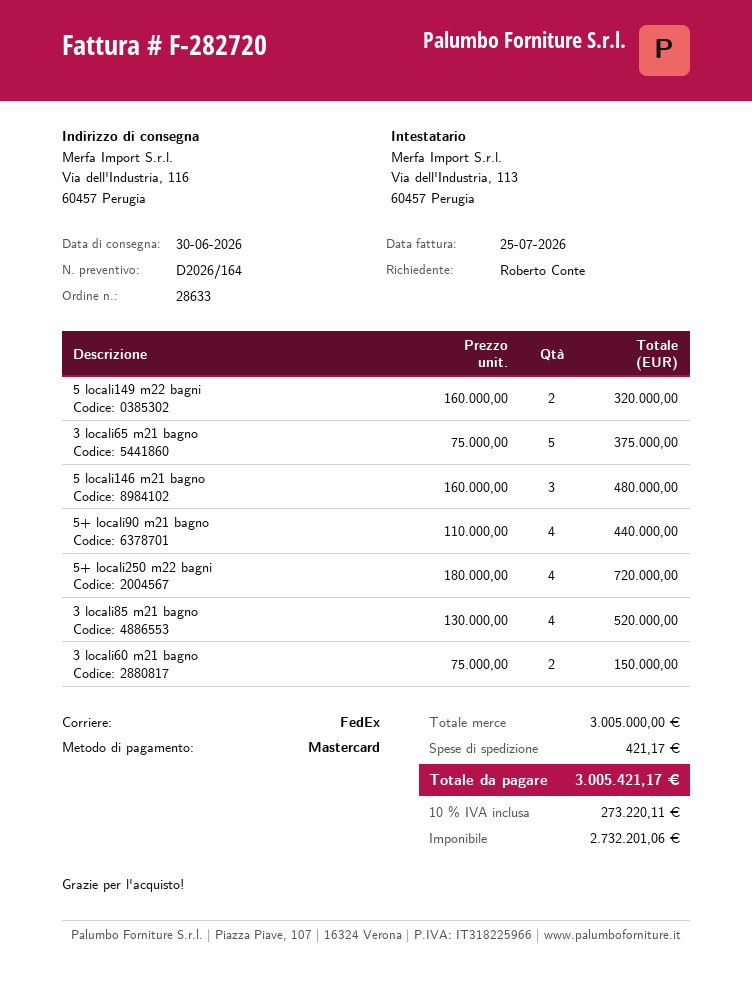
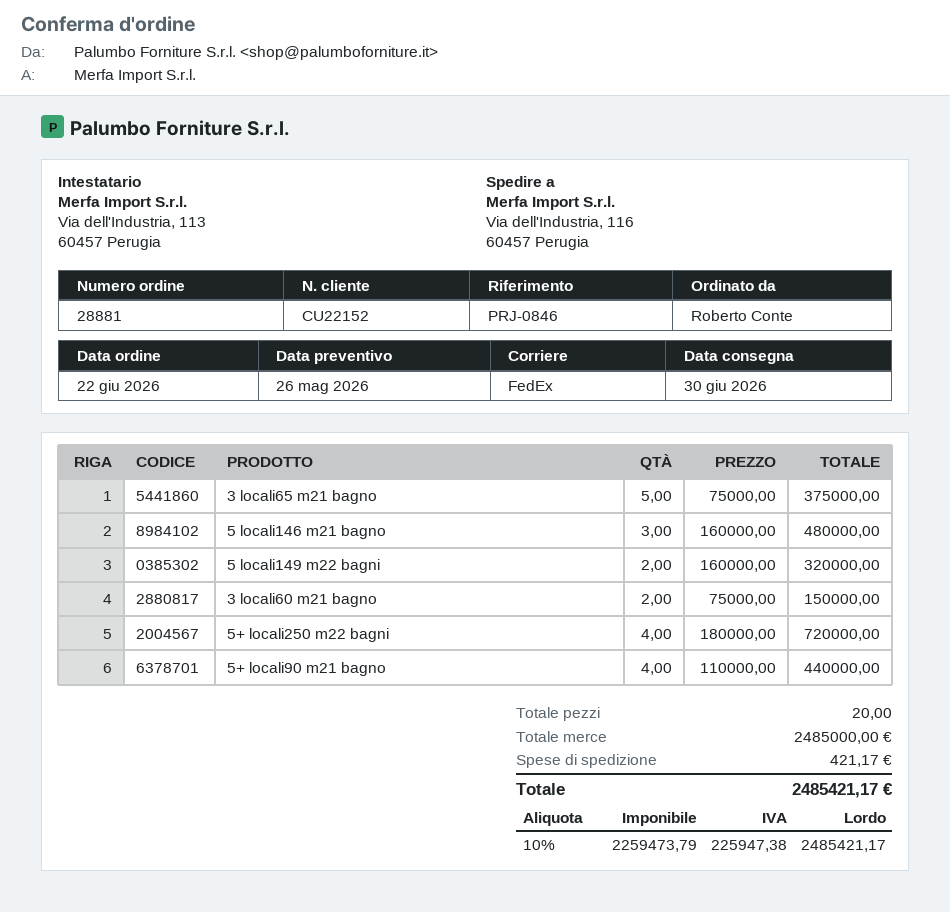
order number: 28633 -> 28881
3 locali85 m21 bagno: 4 x 130000.00 = 520000.00 -> none
subtotal: 3005000.00 -> 2485000.00
net: 2732201.06 -> 2259473.79
tax: 10% = 273220.11 -> 10% = 225947.38
total: 3005421.17 -> 2485421.17

